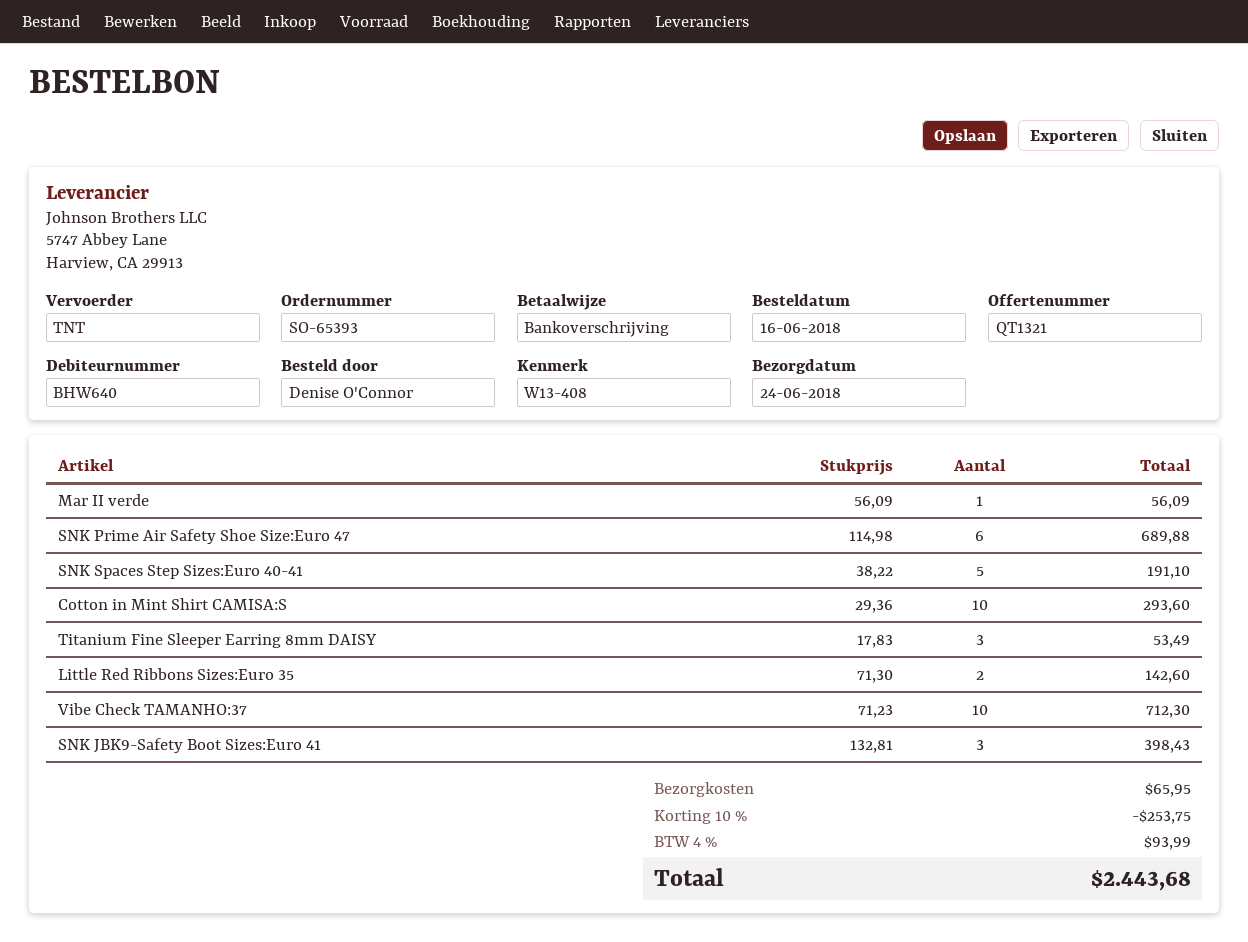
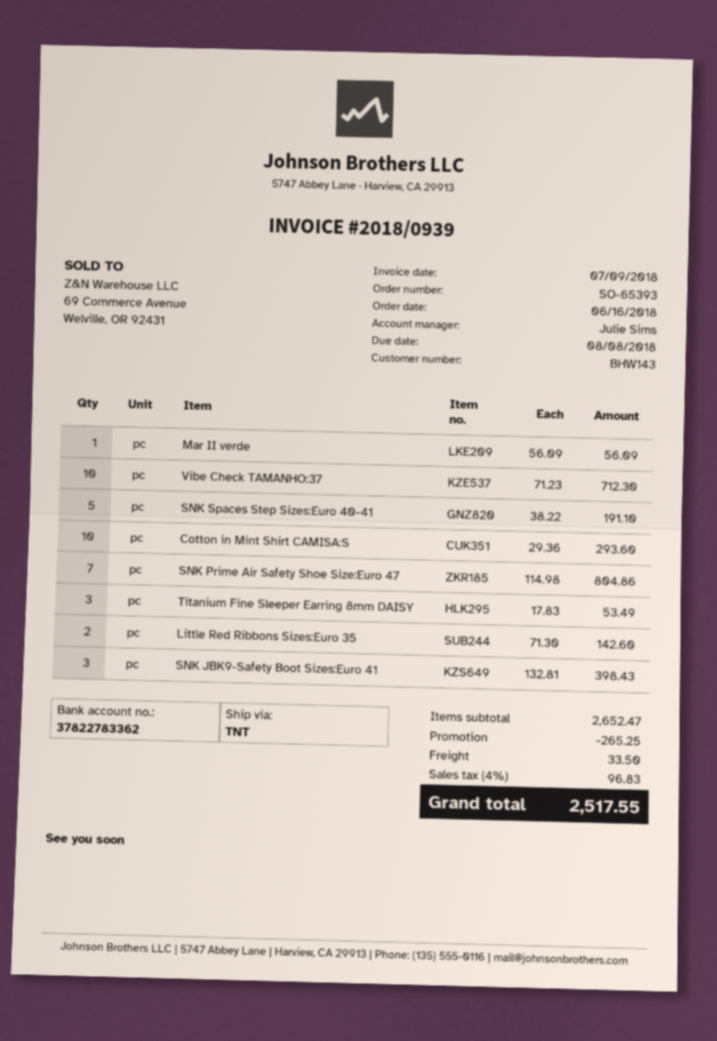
customer number: BHW640 -> BHW143
SNK Prime Air Safety Shoe Size:Euro 47: 6 x 114.98 = 689.88 -> 7 x 114.98 = 804.86
discount: 253.75 -> 265.25
shipping: 65.95 -> 33.50
tax: 4% = 93.99 -> 4% = 96.83
total: 2443.68 -> 2517.55

